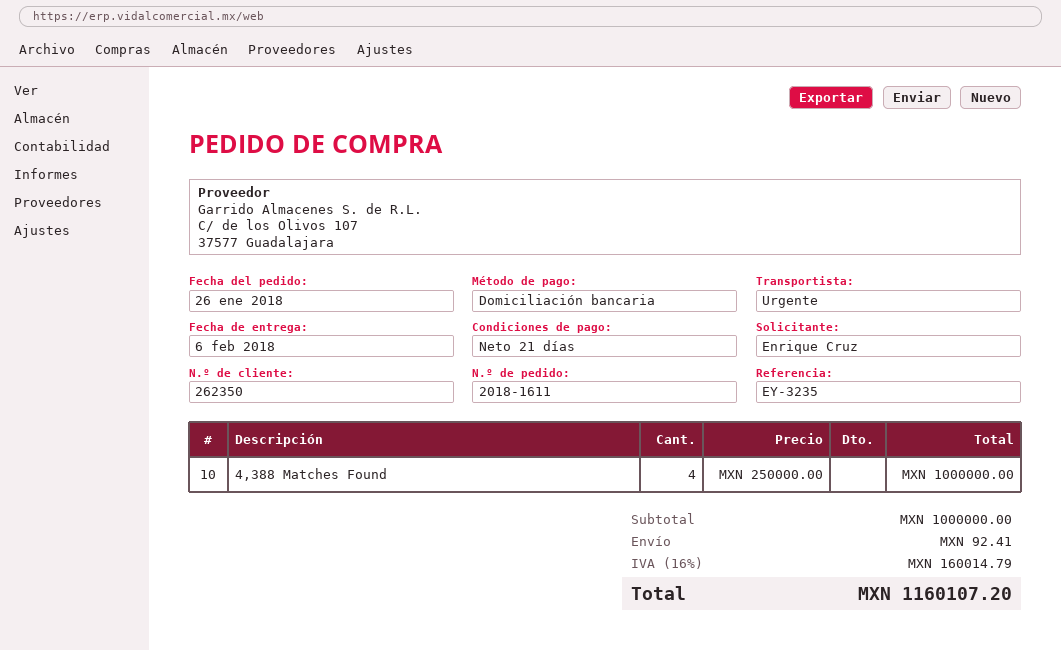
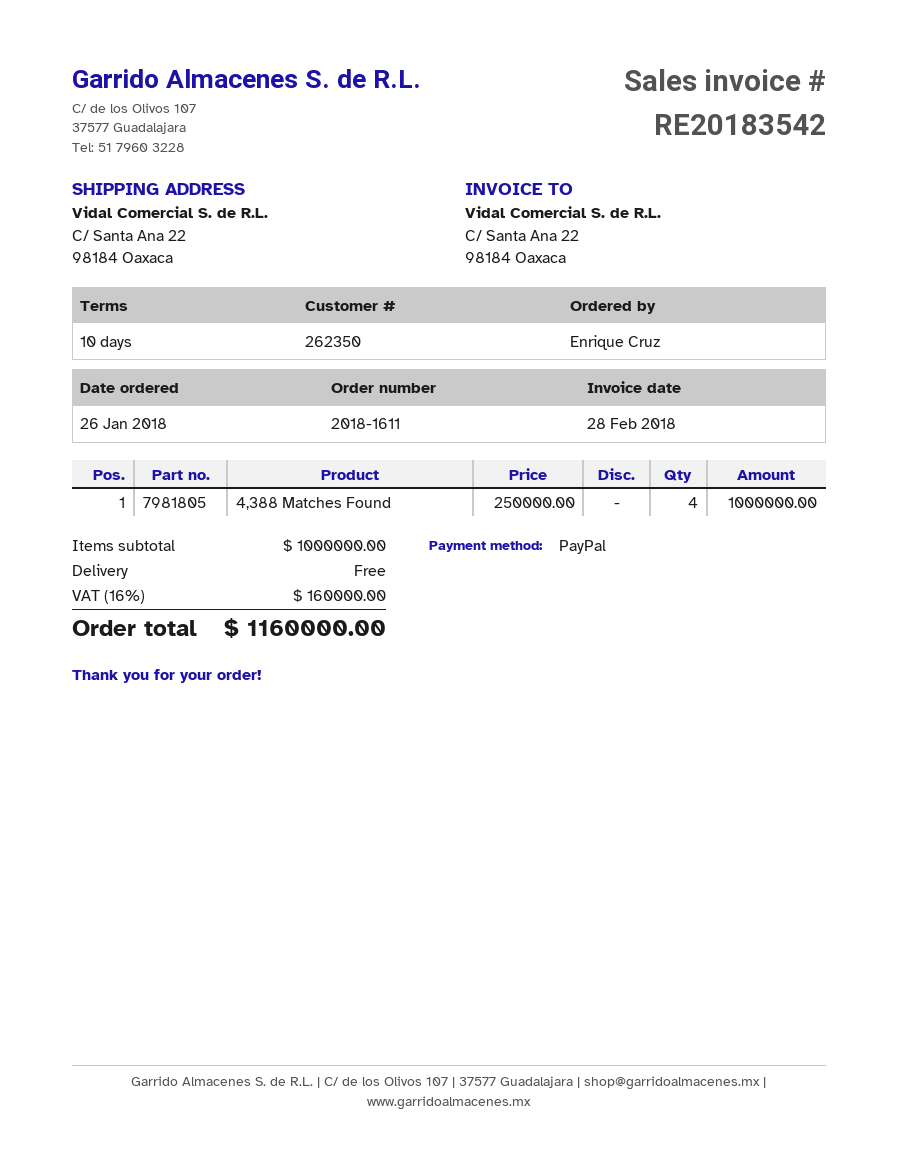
payment terms: 21 days -> 10 days
payment method: direct debit -> PayPal
shipping: 92.41 -> 0.00
tax: 16% = 160014.79 -> 16% = 160000.00
total: 1160107.20 -> 1160000.00

